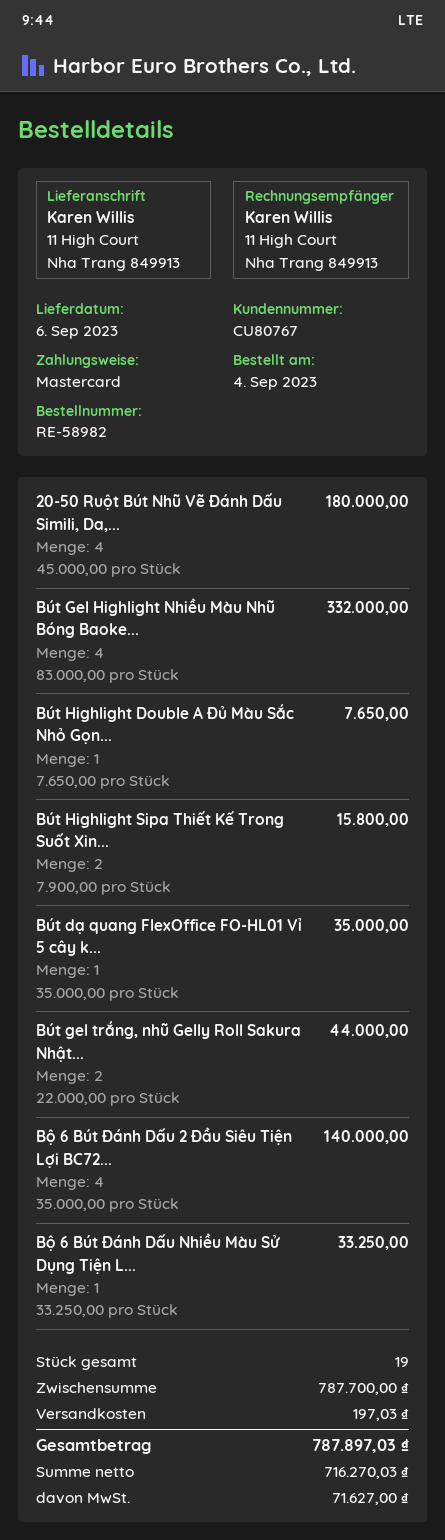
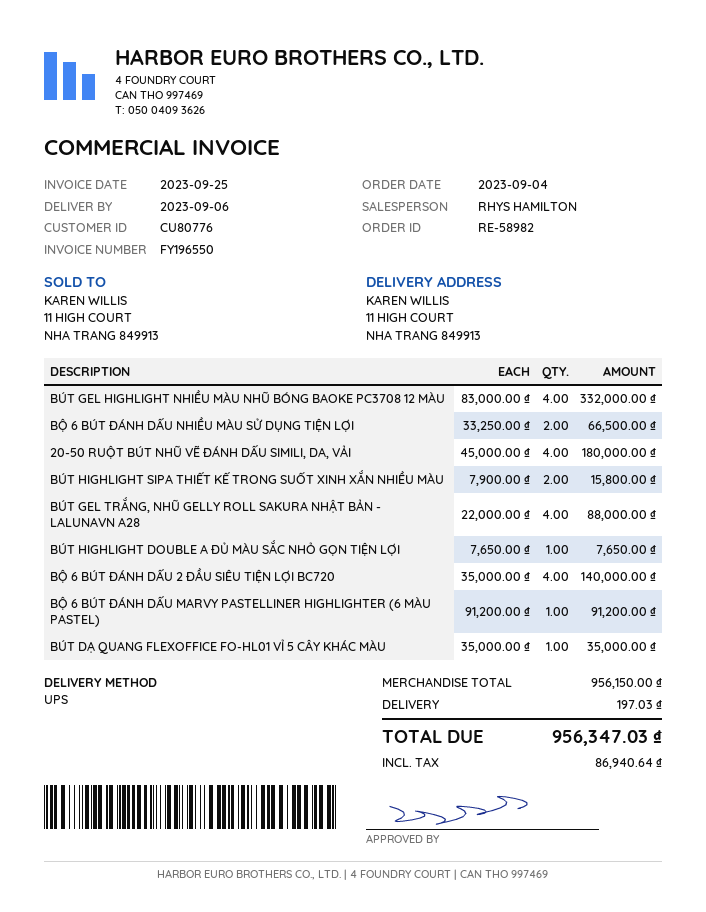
customer number: CU80767 -> CU80776
Bút gel trắng, nhũ Gelly Roll Sakura Nhật...: 2 x 22000.00 = 44000.00 -> 4 x 22000.00 = 88000.00
Bộ 6 Bút Đánh Dấu Nhiều Màu Sử Dụng Tiện L...: 1 x 33250.00 = 33250.00 -> 2 x 33250.00 = 66500.00
BỘ 6 BÚT ĐÁNH DẤU MARVY PASTELLINER HIGHLIGHTER (6 MÀU PASTEL): none -> 1 x 91200.00 = 91200.00
subtotal: 787700.00 -> 956150.00
tax: 71627.00 -> 86940.64
total: 787897.03 -> 956347.03

